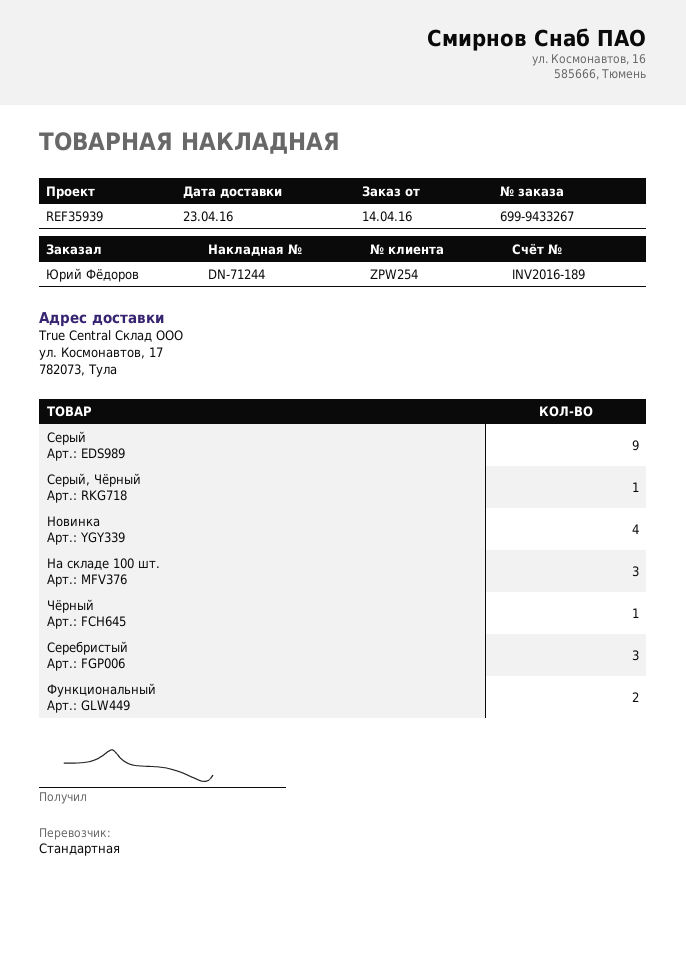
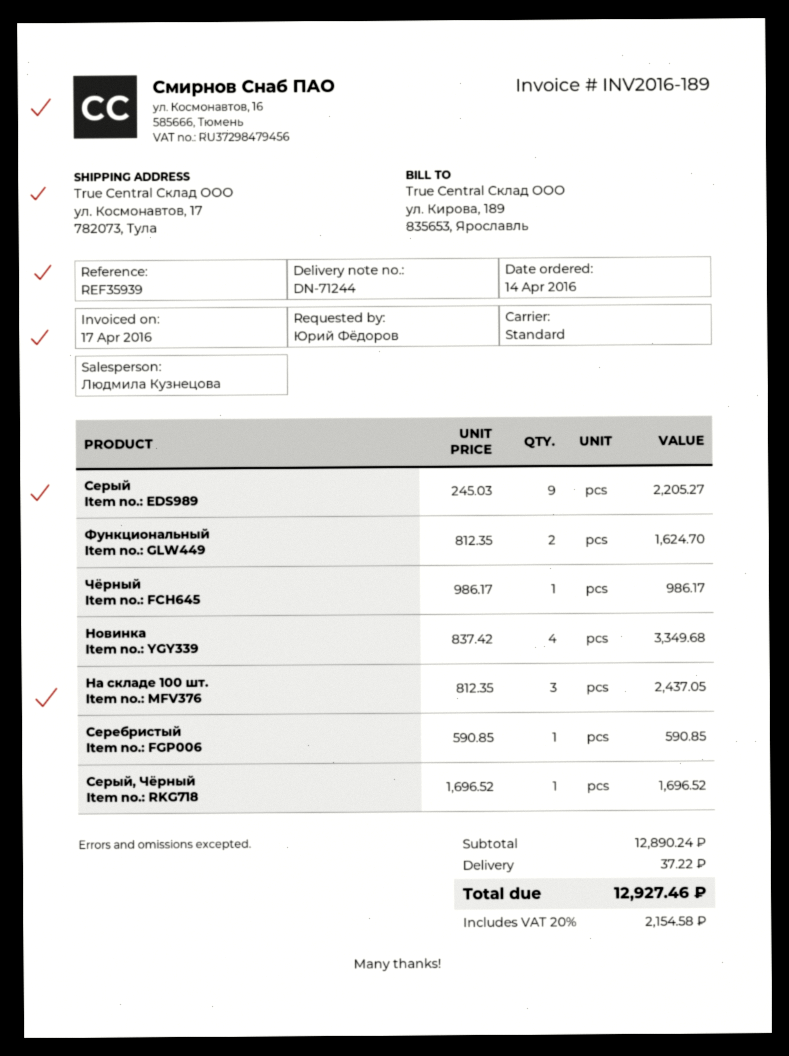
Серебристый: 3 -> 1

